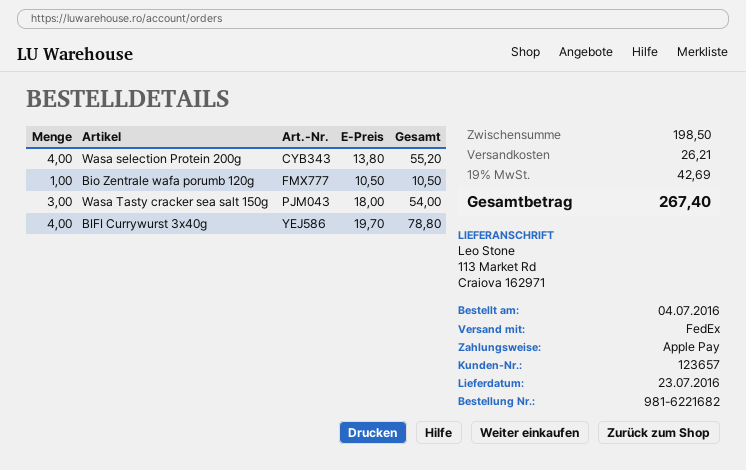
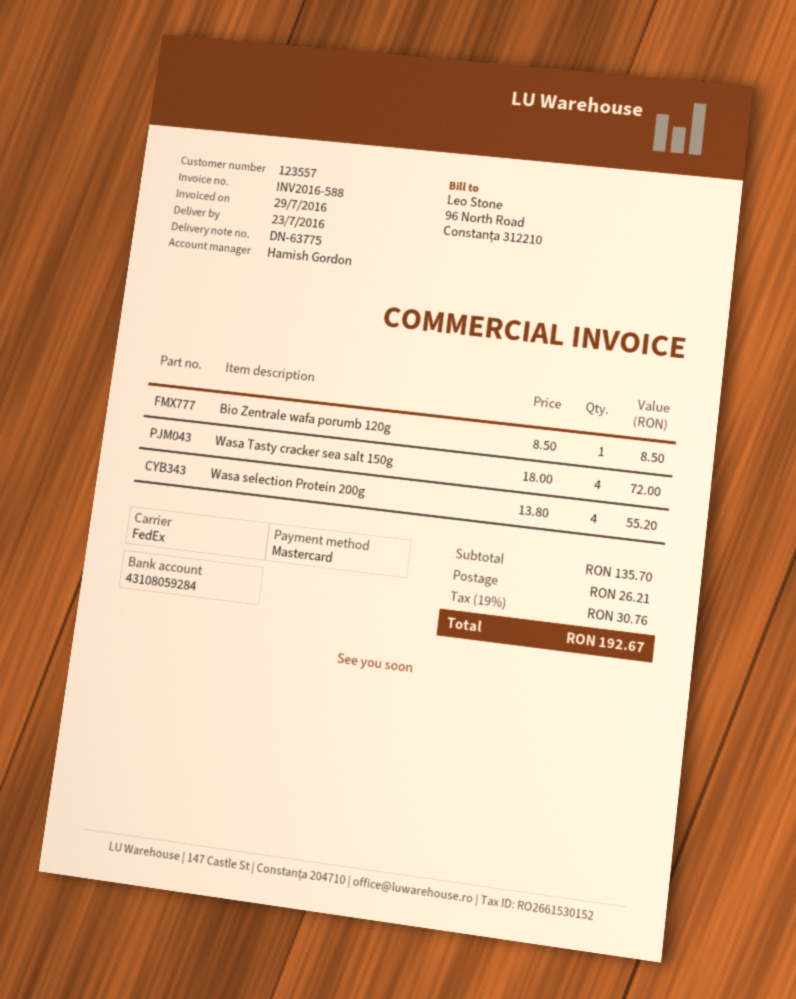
customer number: 123657 -> 123557
payment method: Apple Pay -> Mastercard
Bio Zentrale wafa porumb 120g: 1 x 10.50 = 10.50 -> 1 x 8.50 = 8.50
Wasa Tasty cracker sea salt 150g: 3 x 18.00 = 54.00 -> 4 x 18.00 = 72.00
BIFI Currywurst 3x40g: 4 x 19.70 = 78.80 -> none
subtotal: 198.50 -> 135.70
tax: 19% = 42.69 -> 19% = 30.76
total: 267.40 -> 192.67

